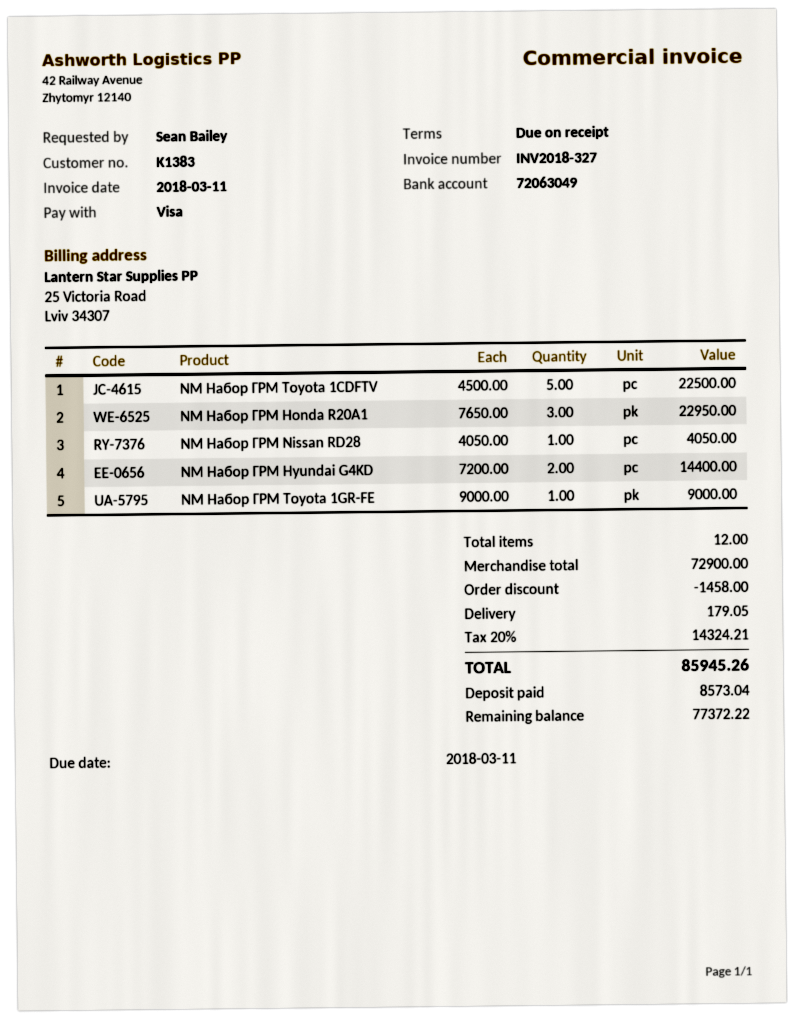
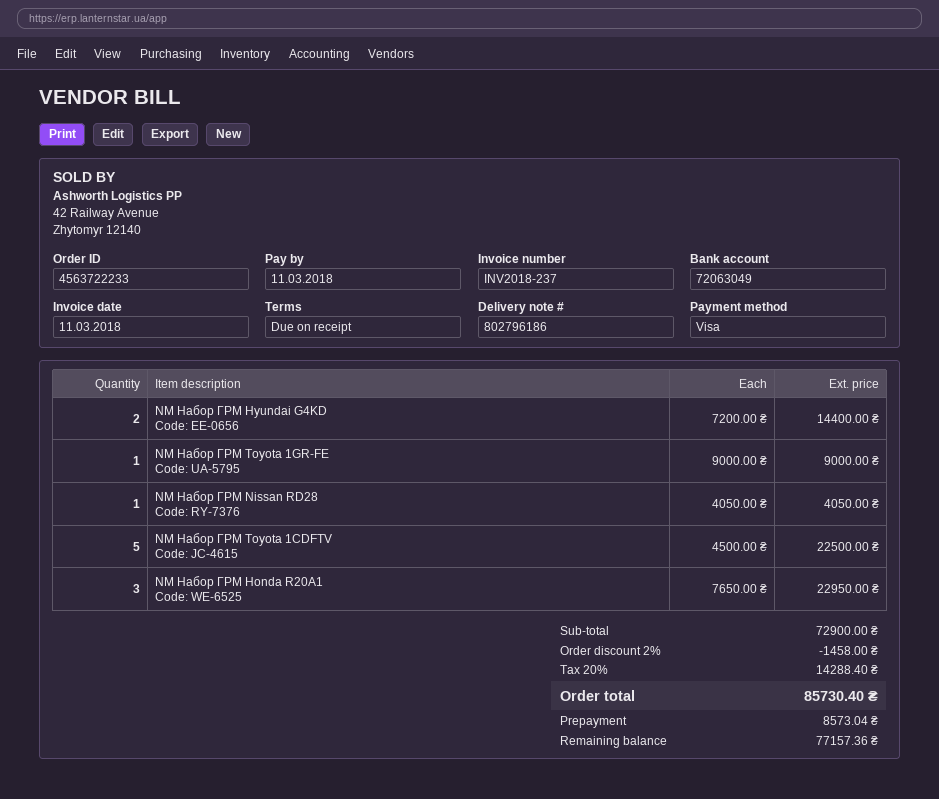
invoice number: INV2018-327 -> INV2018-237
shipping: 179.05 -> none
tax: 20% = 14324.21 -> 20% = 14288.40
total: 85945.26 -> 85730.40
balance: 77372.22 -> 77157.36

